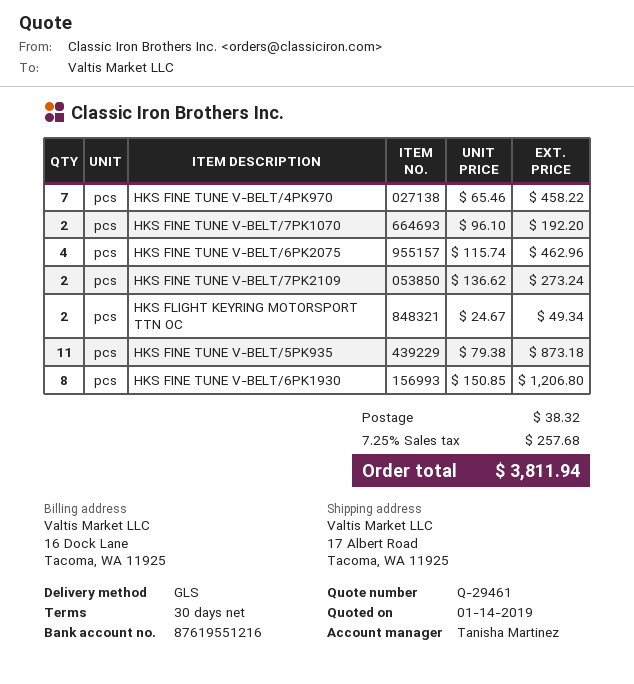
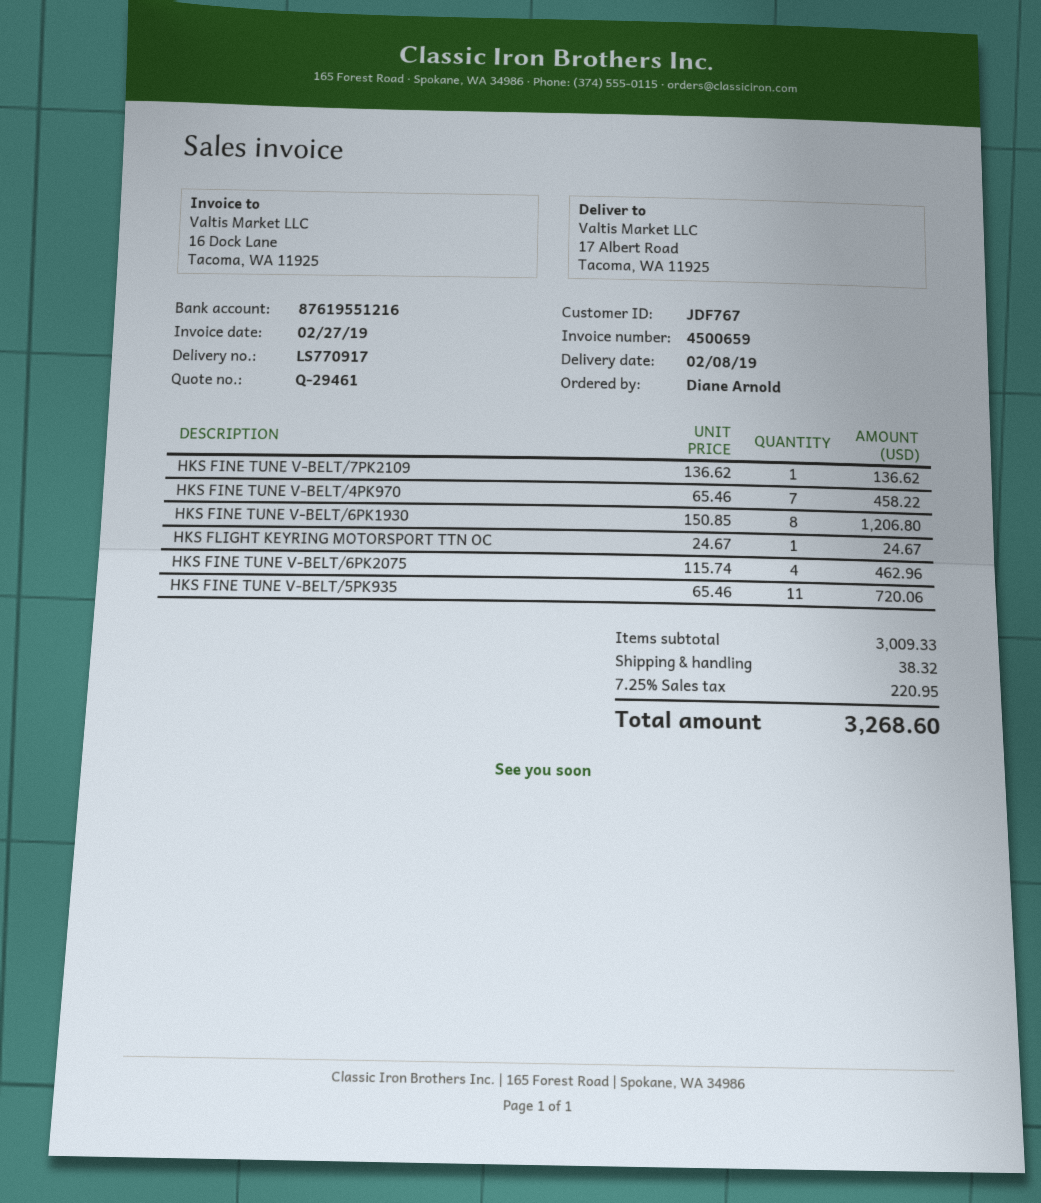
HKS FINE TUNE V-BELT/7PK1070: 2 x 96.10 = 192.20 -> none
HKS FINE TUNE V-BELT/7PK2109: 2 x 136.62 = 273.24 -> 1 x 136.62 = 136.62
HKS FLIGHT KEYRING MOTORSPORT TTN OC: 2 x 24.67 = 49.34 -> 1 x 24.67 = 24.67
HKS FINE TUNE V-BELT/5PK935: 11 x 79.38 = 873.18 -> 11 x 65.46 = 720.06
tax: 7.25% = 257.68 -> 7.25% = 220.95
total: 3811.94 -> 3268.60

